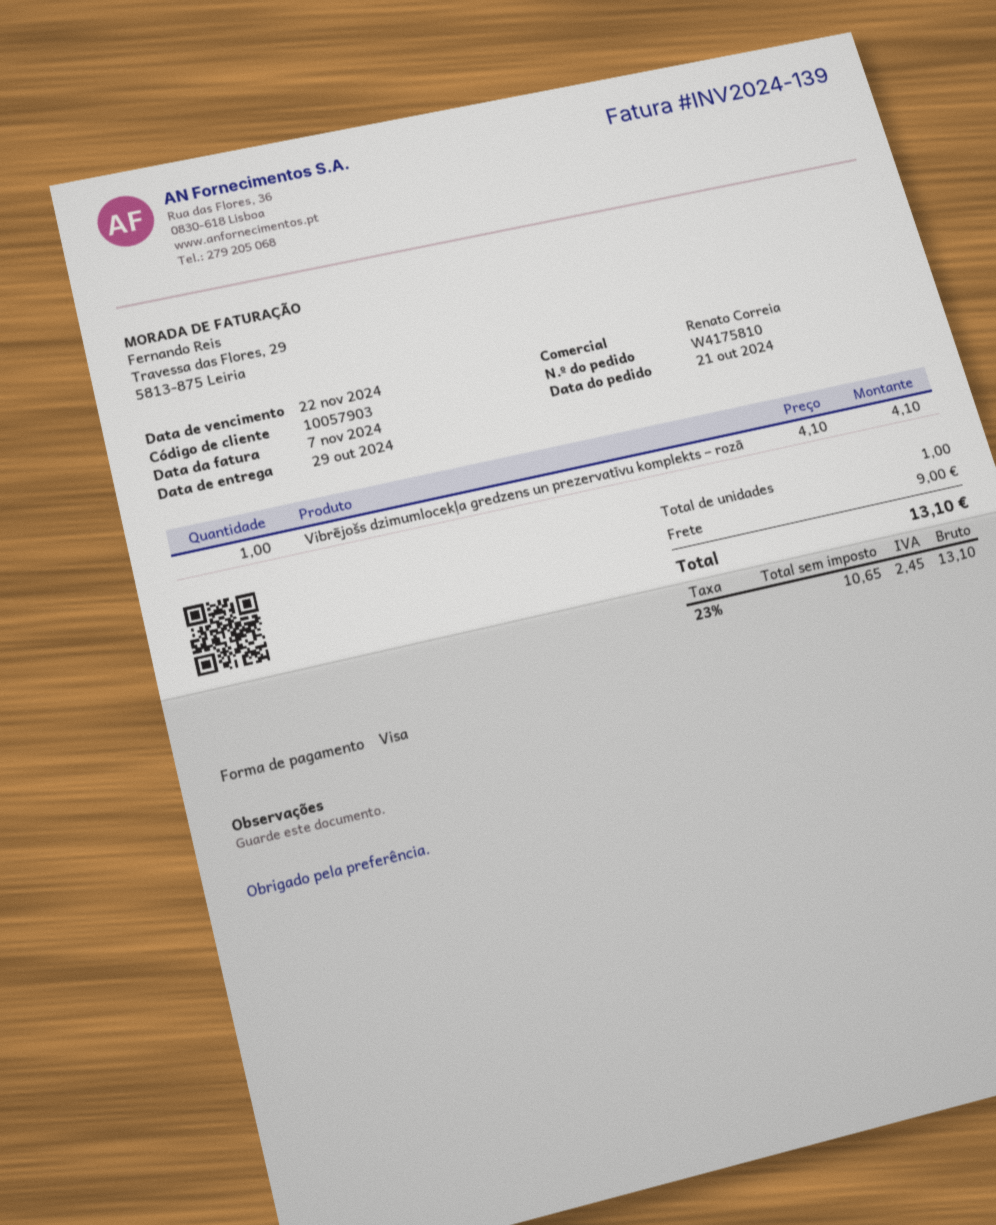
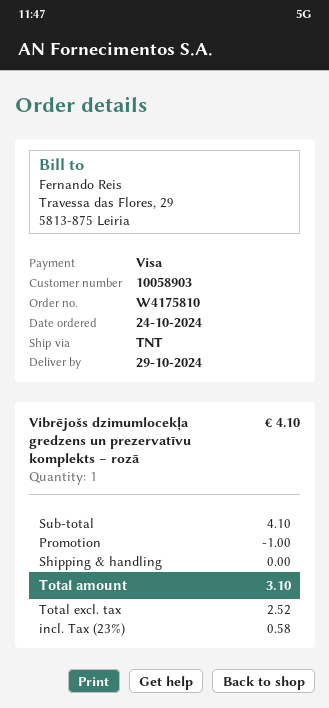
order date: 2024-10-21 -> 2024-10-24
customer number: 10057903 -> 10058903
discount: none -> 1.00
shipping: 9.00 -> 0.00
net: 10.65 -> 2.52
tax: 23% = 2.45 -> 23% = 0.58
total: 13.10 -> 3.10

